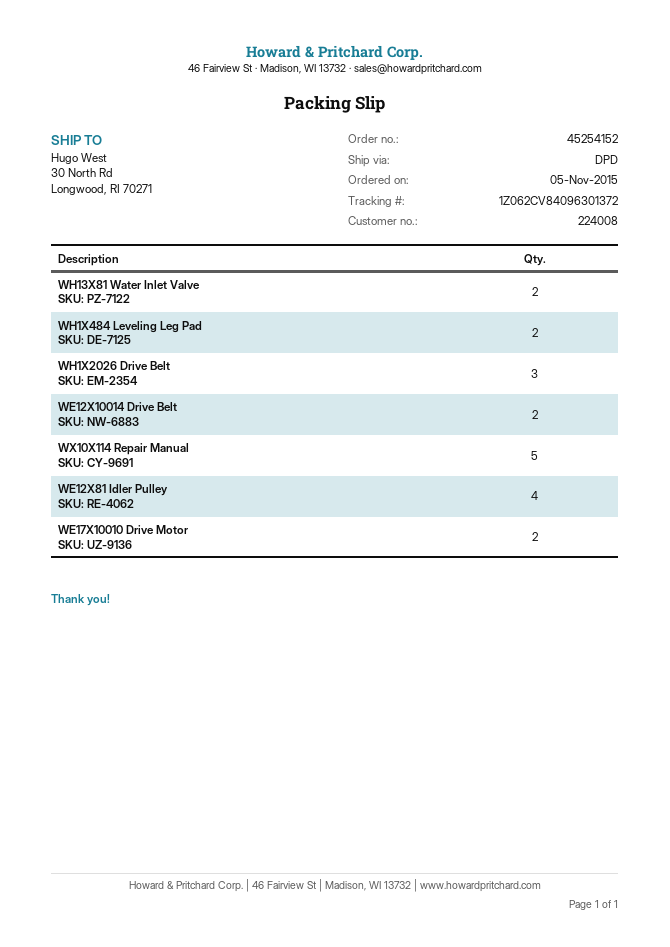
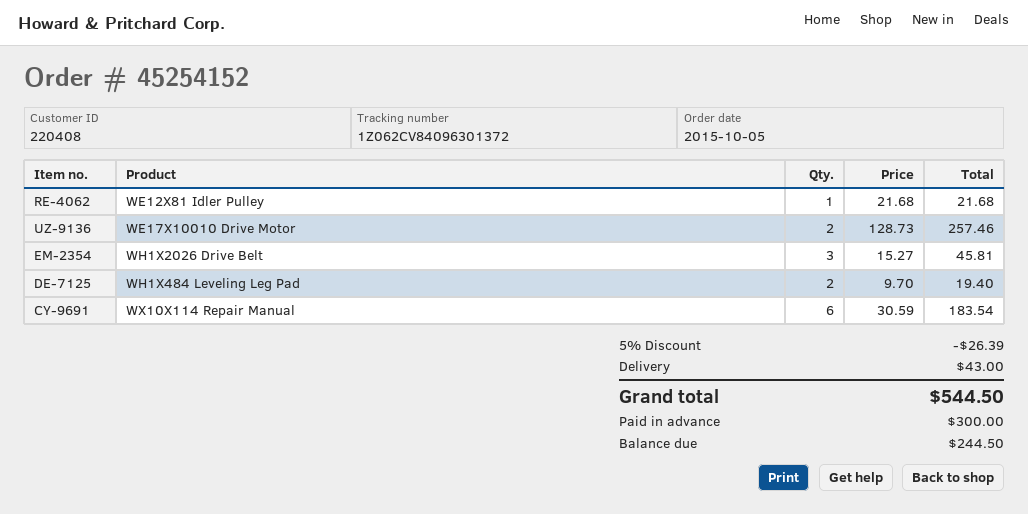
order date: 2015-11-05 -> 2015-10-05
customer number: 224008 -> 220408
WH13X81 Water Inlet Valve: 2 -> none
WE12X10014 Drive Belt: 2 -> none
WX10X114 Repair Manual: 5 -> 6
WE12X81 Idler Pulley: 4 -> 1

